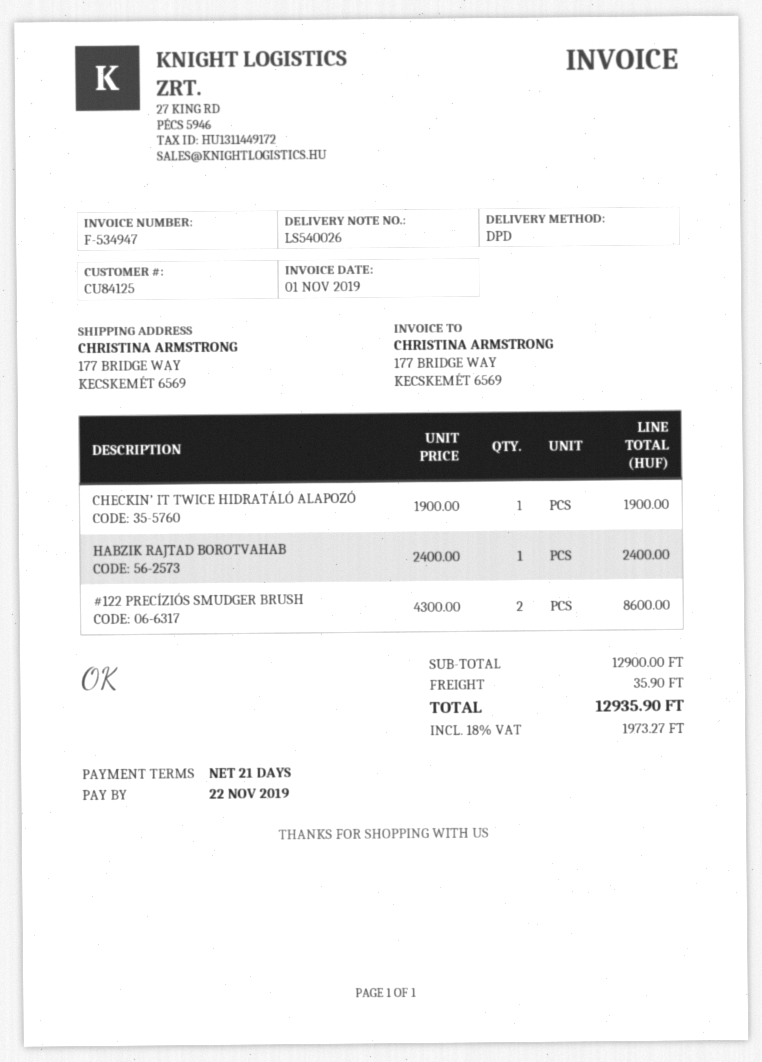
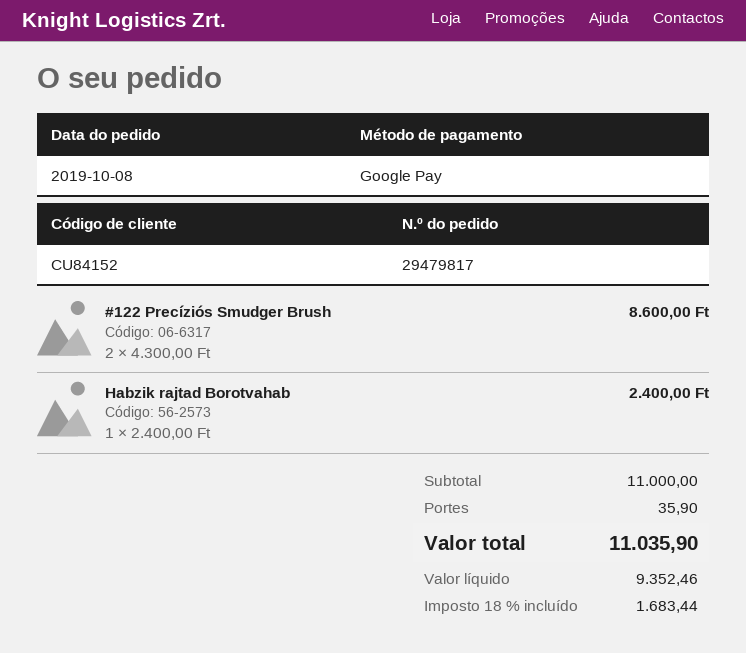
customer number: CU84125 -> CU84152
CHECKIN’ IT TWICE HIDRATÁLÓ ALAPOZÓ: 1 x 1900.00 = 1900.00 -> none
subtotal: 12900.00 -> 11000.00
tax: 18% = 1973.27 -> 18% = 1683.44
total: 12935.90 -> 11035.90

